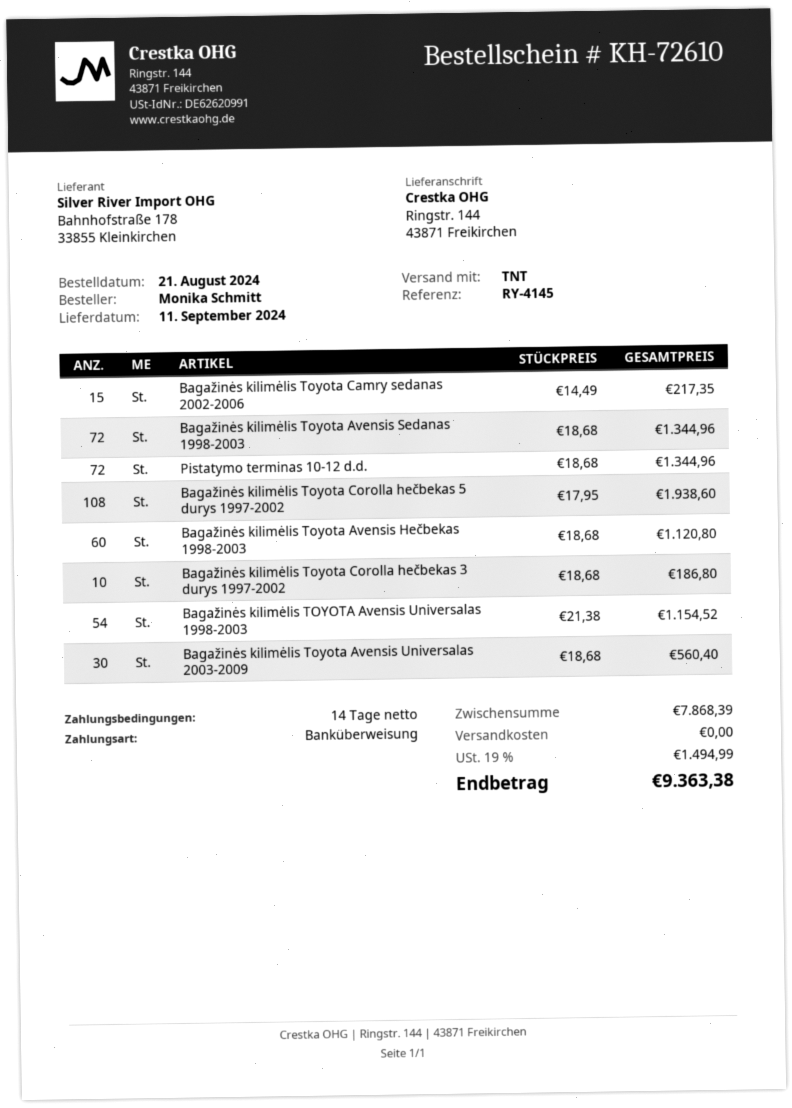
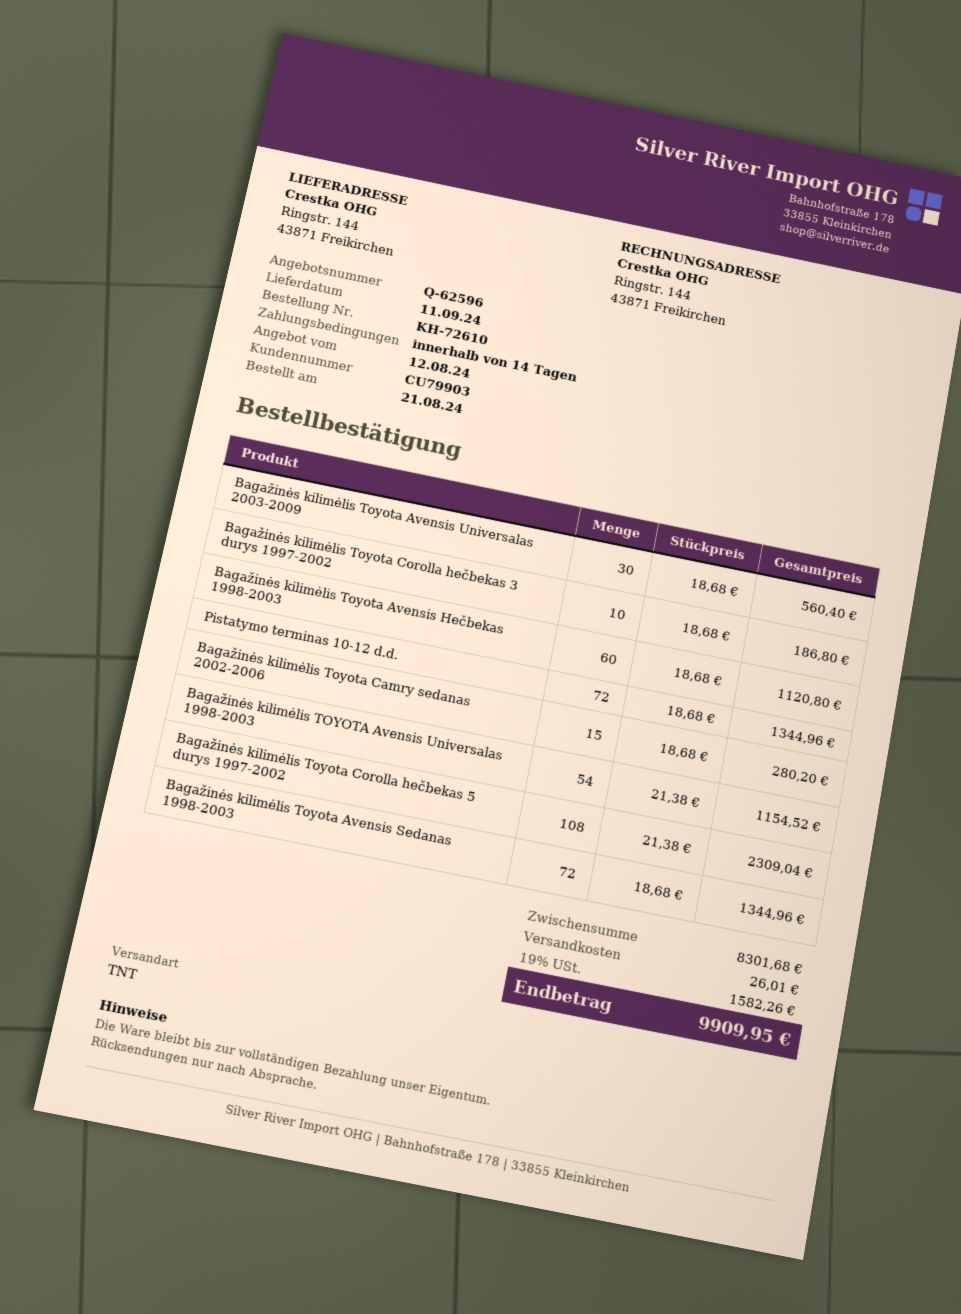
Bagažinės kilimėlis Toyota Camry sedanas 2002-2006: 15 x 14.49 = 217.35 -> 15 x 18.68 = 280.20
Bagažinės kilimėlis Toyota Corolla hečbekas 5 durys 1997-2002: 108 x 17.95 = 1938.60 -> 108 x 21.38 = 2309.04
subtotal: 7868.39 -> 8301.68
shipping: 0.00 -> 26.01
tax: 19% = 1494.99 -> 19% = 1582.26
total: 9363.38 -> 9909.95

